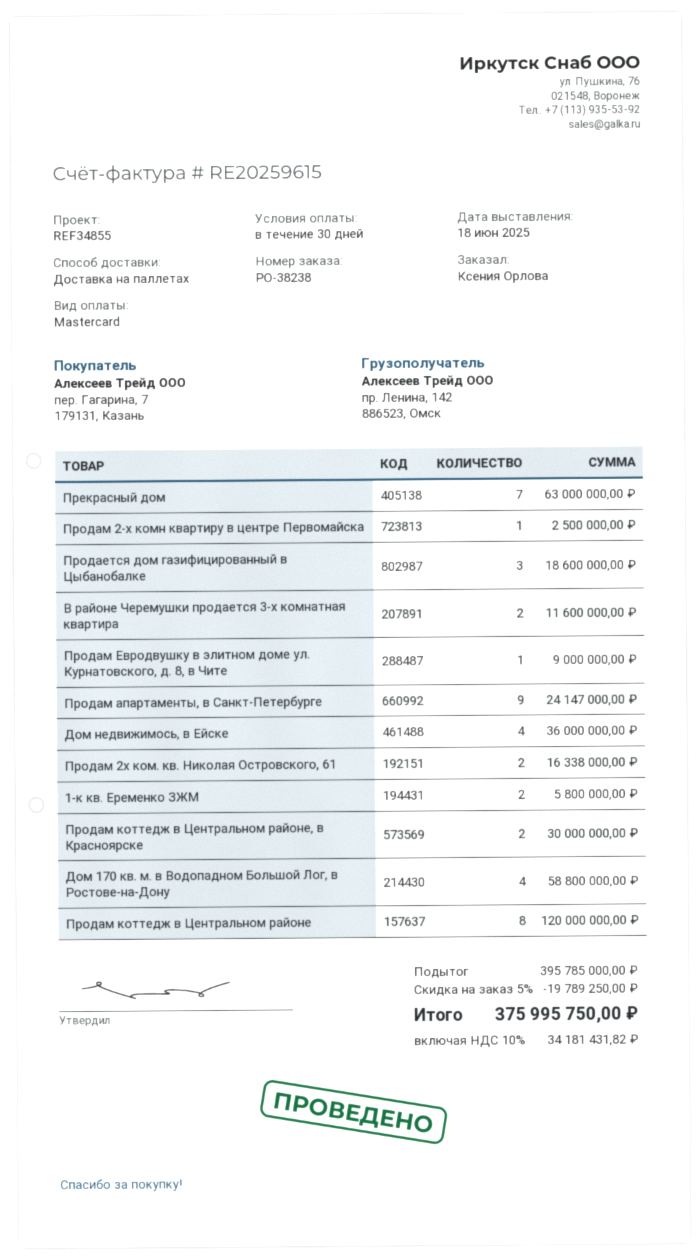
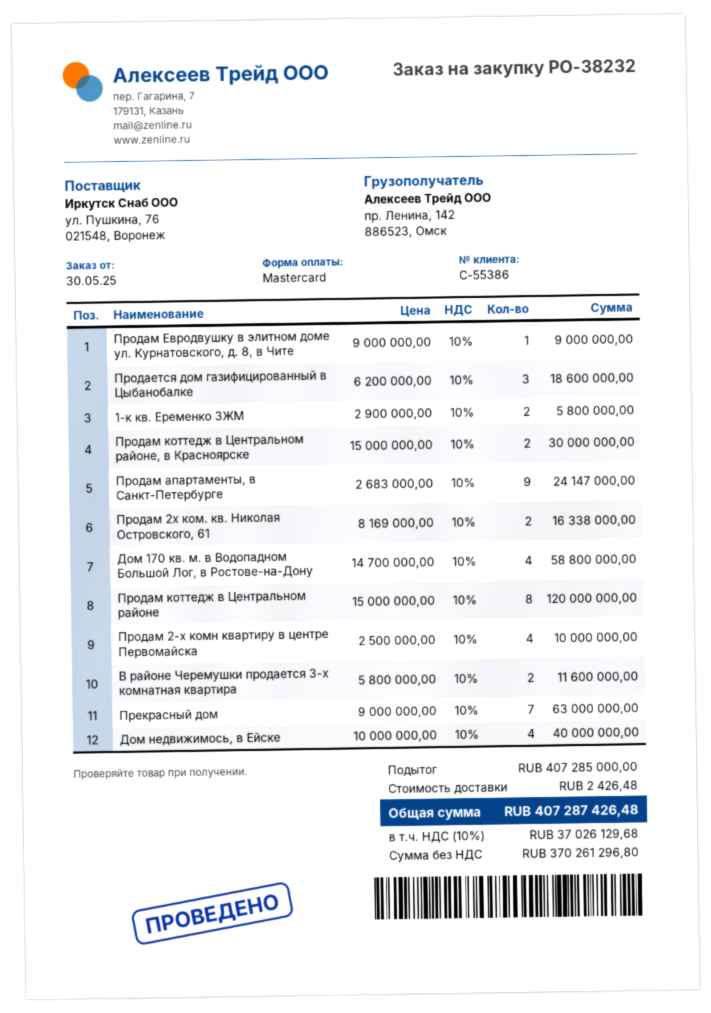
order number: PO-38238 -> PO-38232
Продам 2-х комн квартиру в центре Первомайска: 1 for 2500000.00 -> 4 for 10000000.00
Дом недвижимось, в Ейске: 4 for 36000000.00 -> 4 for 40000000.00
subtotal: 395785000.00 -> 407285000.00
discount: 5% = 19789250.00 -> none
shipping: none -> 2426.48
tax: 10% = 34181431.82 -> 10% = 37026129.68
total: 375995750.00 -> 407287426.48

